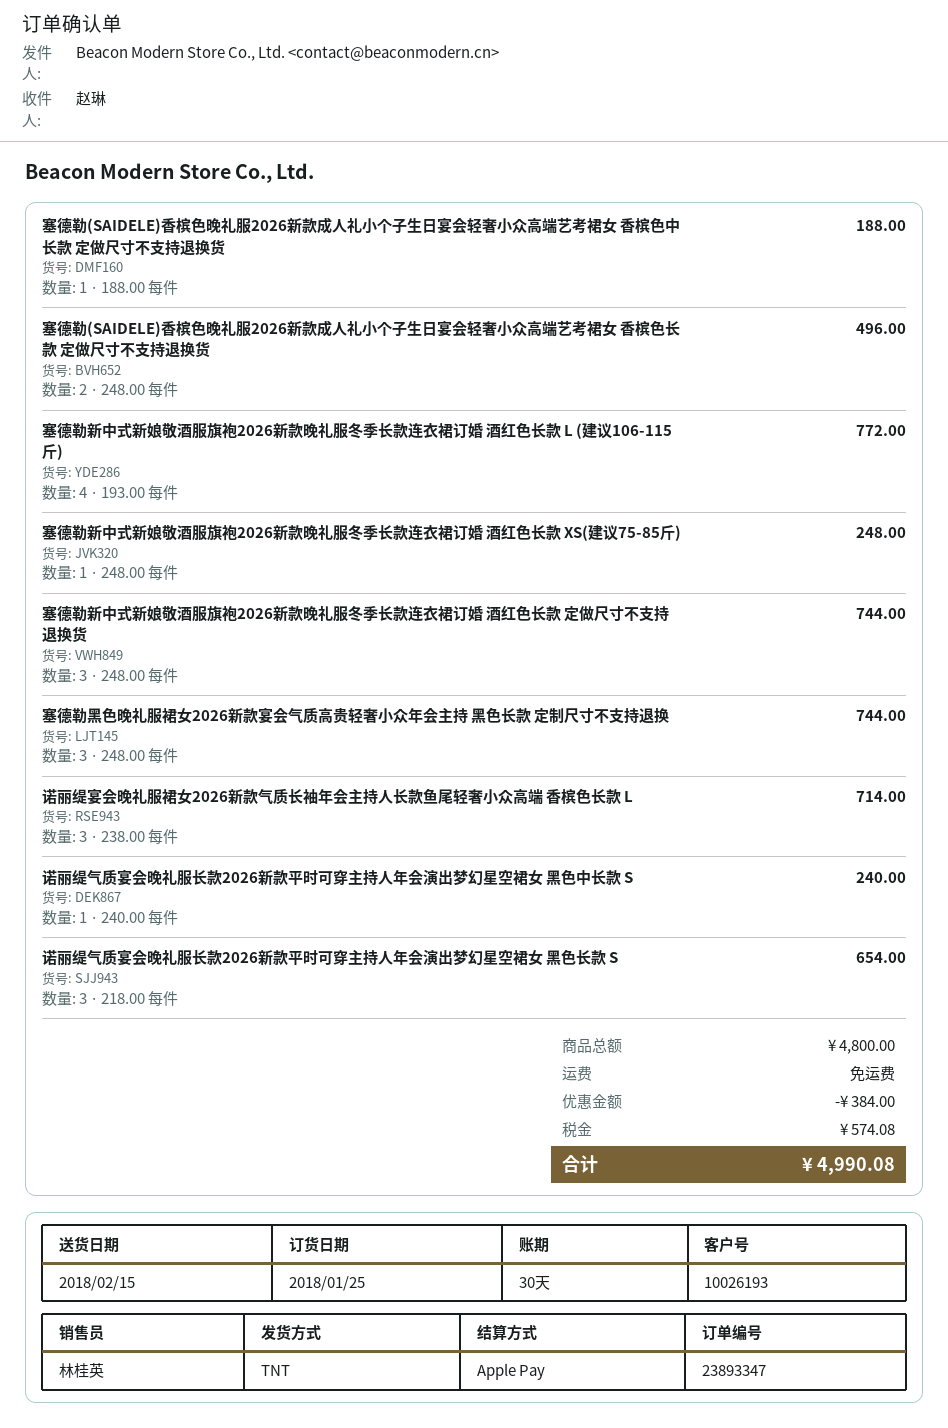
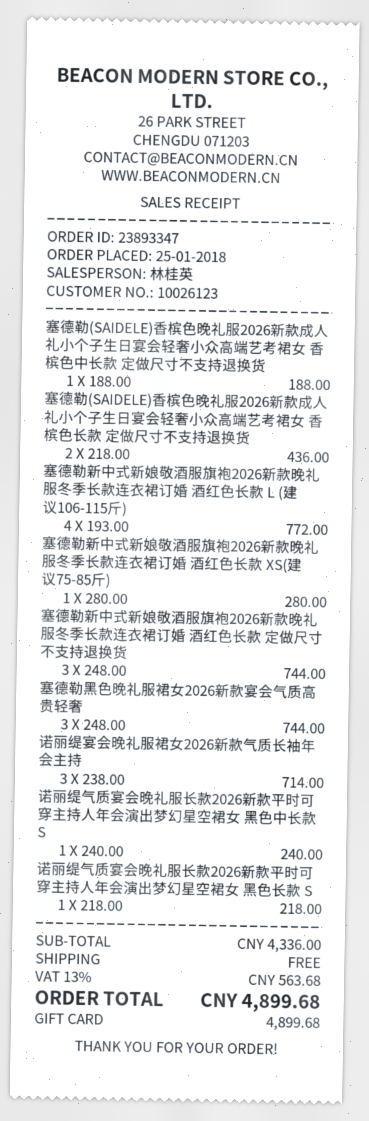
customer number: 10026193 -> 10026123
payment method: Apple Pay -> gift card
塞德勒(SAIDELE)香槟色晚礼服2026新款成人礼小个子生日宴会轻奢小众高端艺考裙女 香槟色长款 定做尺寸不支持退换货: 2 x 248.00 = 496.00 -> 2 x 218.00 = 436.00
塞德勒新中式新娘敬酒服旗袍2026新款晚礼服冬季长款连衣裙订婚 酒红色长款 XS(建议75-85斤): 1 x 248.00 = 248.00 -> 1 x 280.00 = 280.00
诺丽缇气质宴会晚礼服长款2026新款平时可穿主持人年会演出梦幻星空裙女 黑色长款 S: 3 x 218.00 = 654.00 -> 1 x 218.00 = 218.00
subtotal: 4800.00 -> 4336.00
discount: 384.00 -> none
tax: 574.08 -> 563.68
total: 4990.08 -> 4899.68

